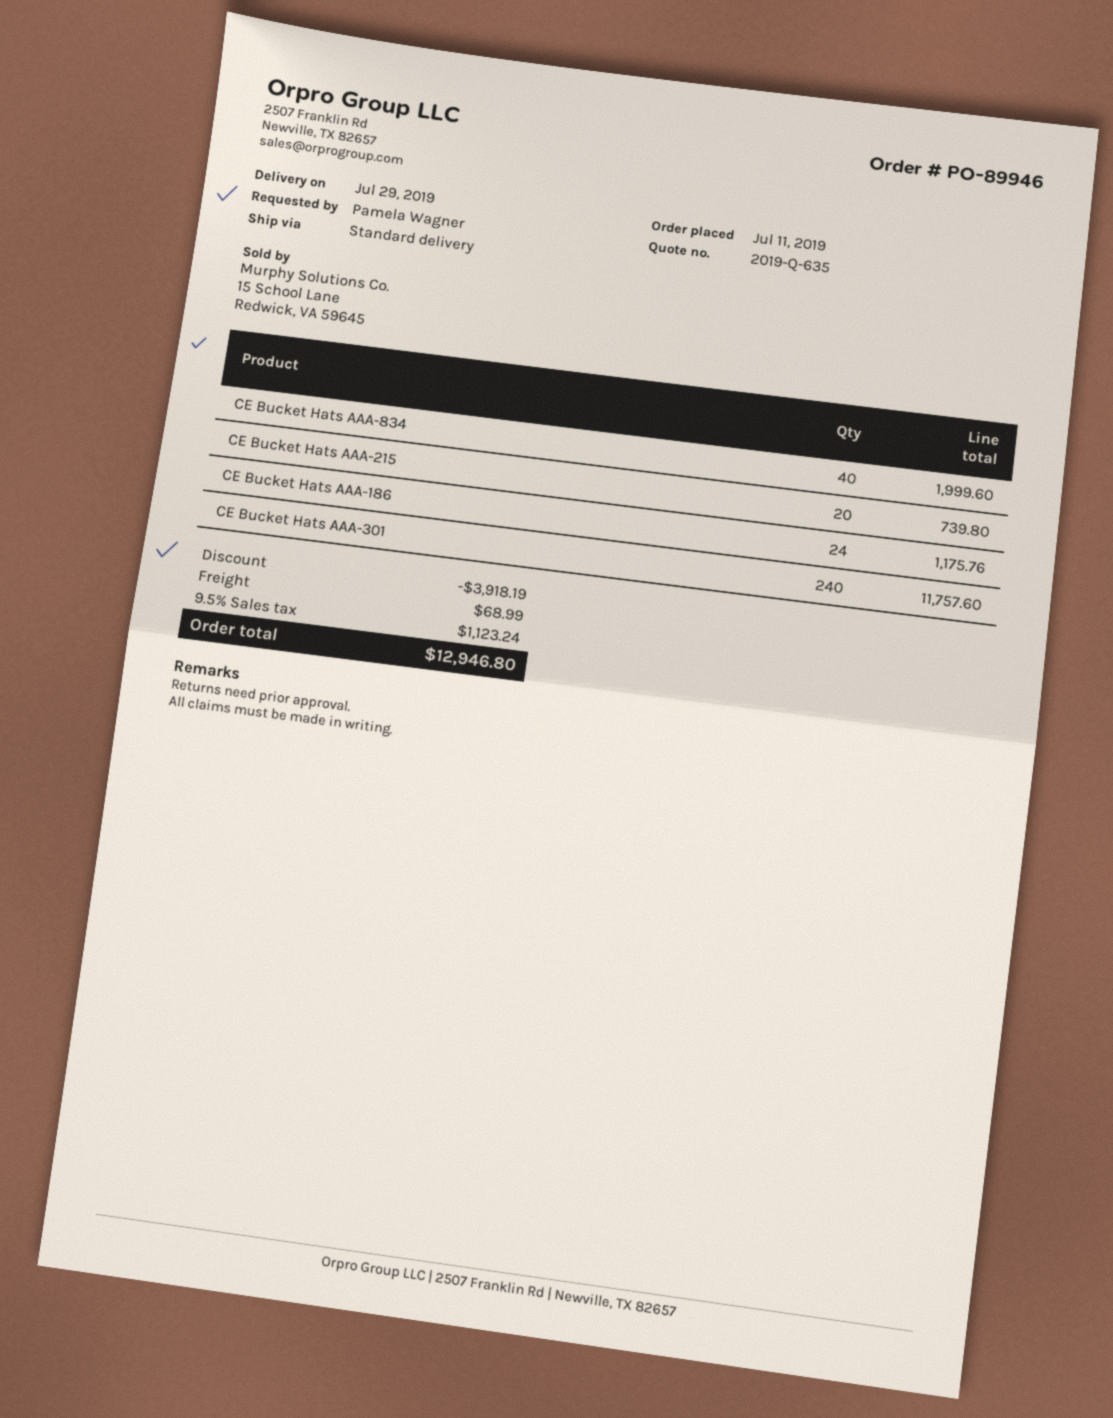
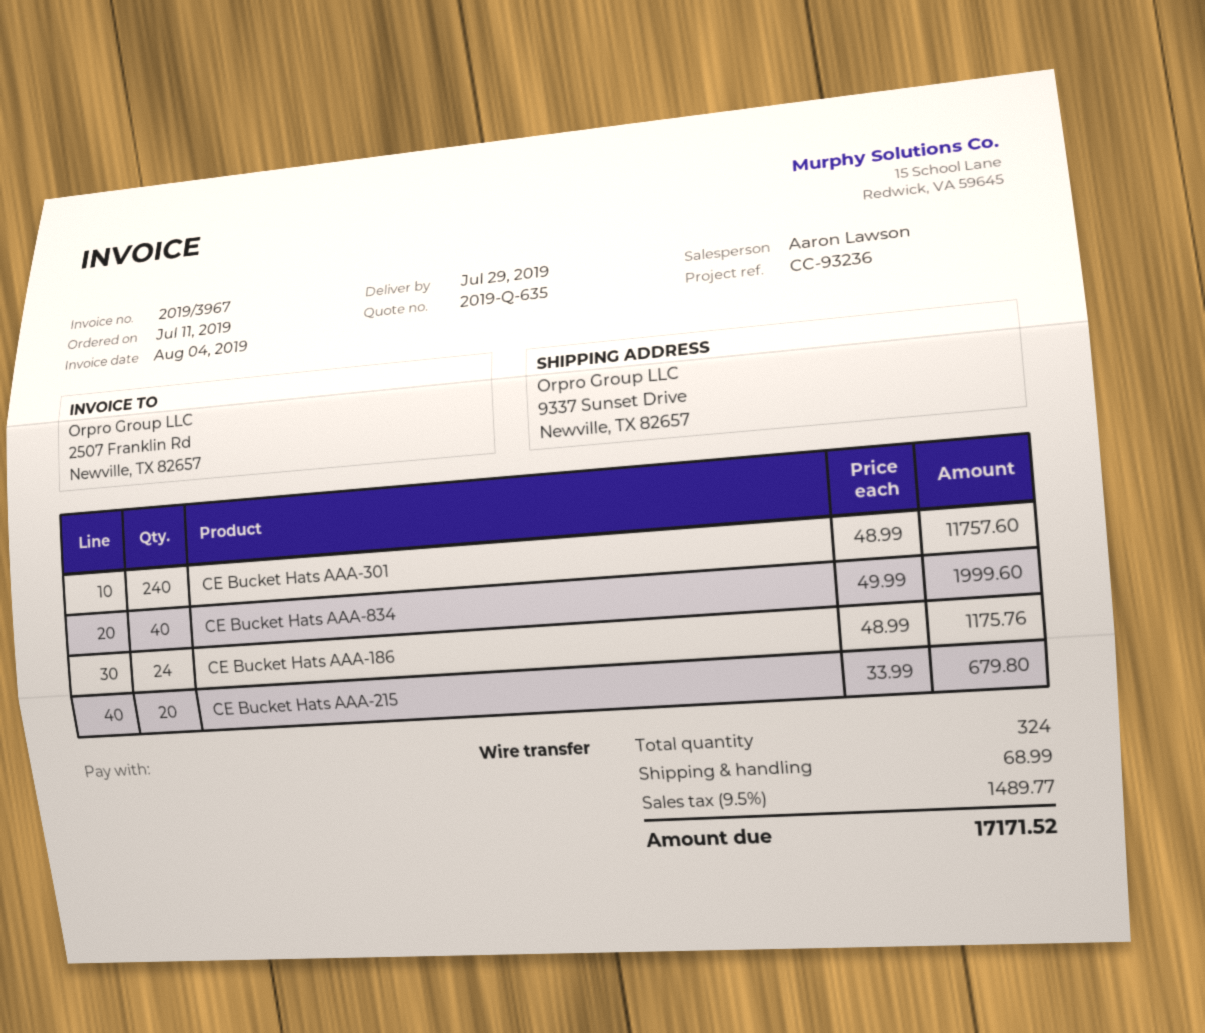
CE Bucket Hats AAA-215: 20 for 739.80 -> 20 for 679.80
discount: 3918.19 -> none
tax: 9.5% = 1123.24 -> 9.5% = 1489.77
total: 12946.80 -> 17171.52

